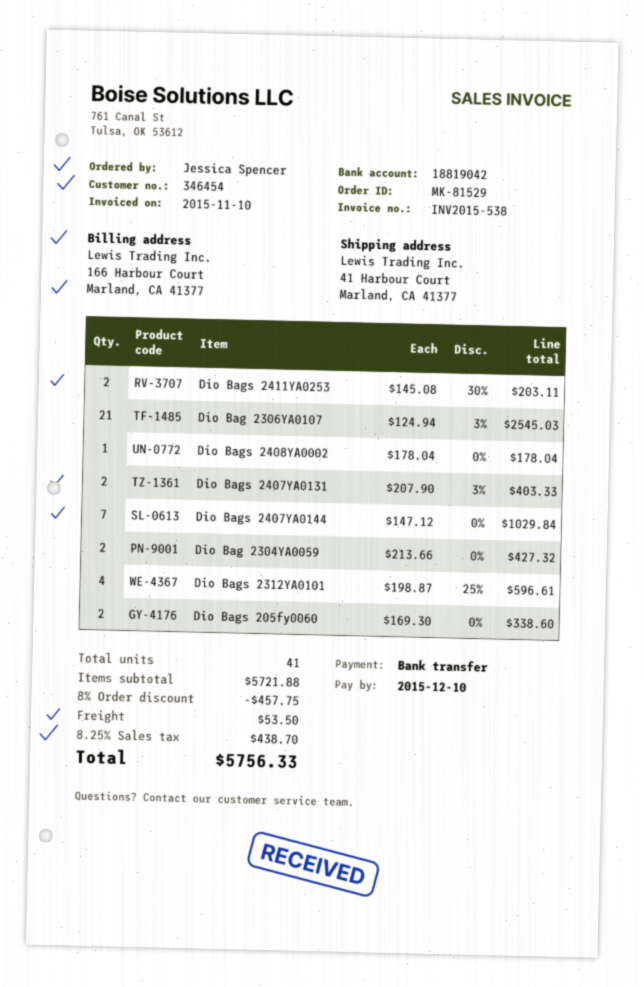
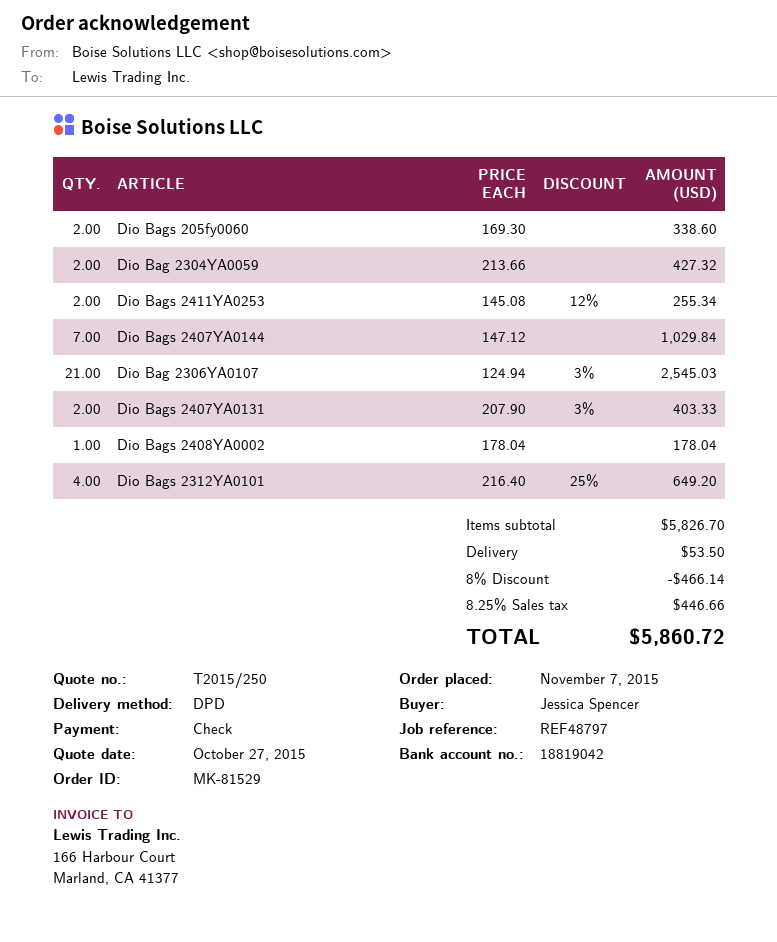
payment method: bank transfer -> cheque
Dio Bags 2411YA0253: 2 x 145.08 - 30% = 203.11 -> 2 x 145.08 - 12% = 255.34
Dio Bags 2312YA0101: 4 x 198.87 - 25% = 596.61 -> 4 x 216.40 - 25% = 649.20
subtotal: 5721.88 -> 5826.70
discount: 8% = 457.75 -> 8% = 466.14
tax: 8.25% = 438.70 -> 8.25% = 446.66
total: 5756.33 -> 5860.72

